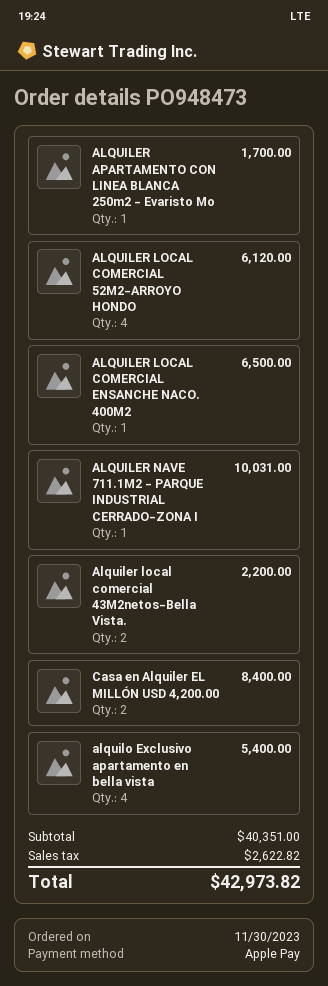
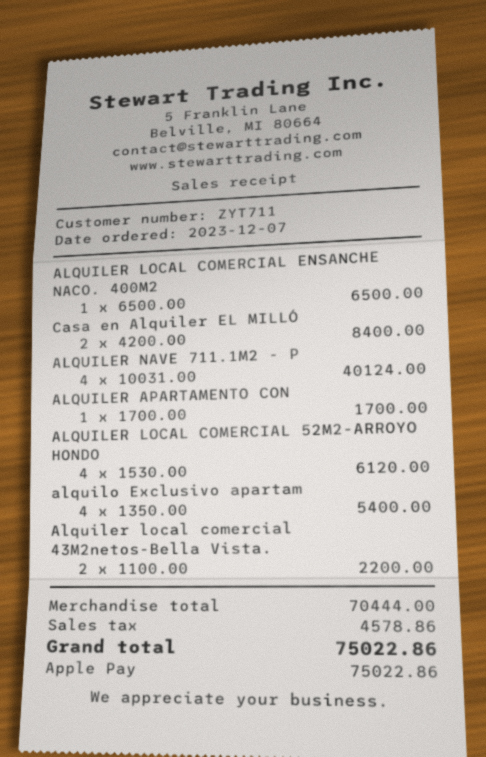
order date: 2023-11-30 -> 2023-12-07
ALQUILER NAVE 711.1M2 - PARQUE INDUSTRIAL CERRADO-ZONA I: 1 for 10031.00 -> 4 for 40124.00
subtotal: 40351.00 -> 70444.00
tax: 2622.82 -> 4578.86
total: 42973.82 -> 75022.86

